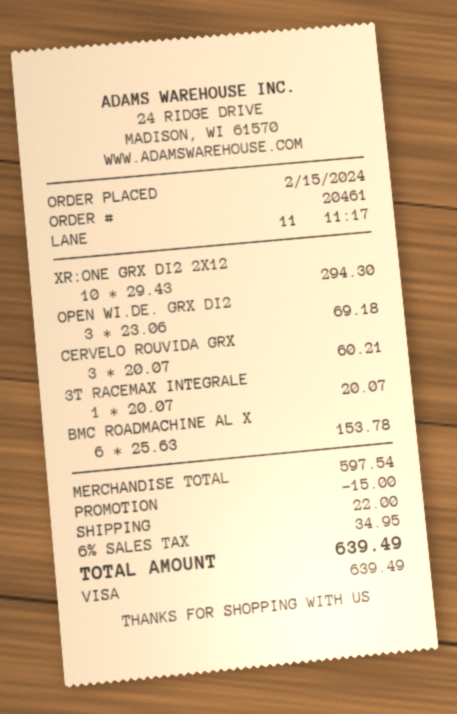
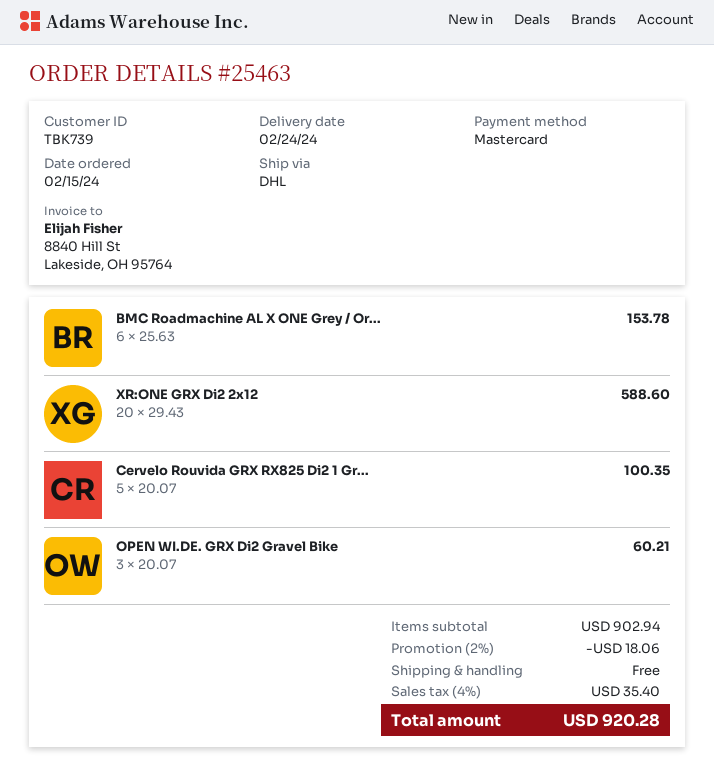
order number: 20461 -> 25463
payment method: Visa -> Mastercard
XR:ONE GRX DI2 2X12: 10 x 29.43 = 294.30 -> 20 x 29.43 = 588.60
OPEN WI.DE. GRX DI2: 3 x 23.06 = 69.18 -> 3 x 20.07 = 60.21
CERVELO ROUVIDA GRX: 3 x 20.07 = 60.21 -> 5 x 20.07 = 100.35
3T RACEMAX INTEGRALE: 1 x 20.07 = 20.07 -> none
subtotal: 597.54 -> 902.94
discount: 15.00 -> 18.06
shipping: 22.00 -> 0.00
tax: 6% = 34.95 -> 4% = 35.40
total: 639.49 -> 920.28

